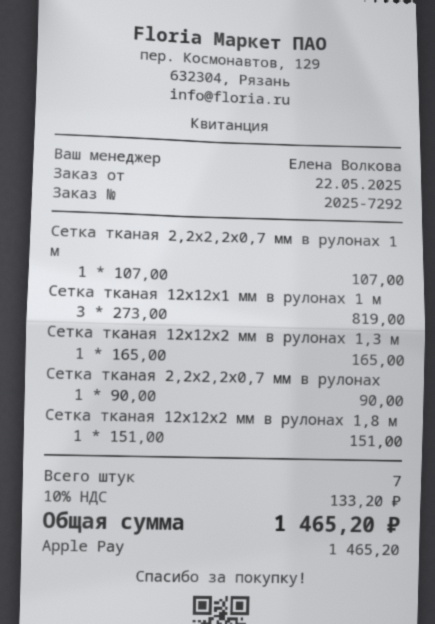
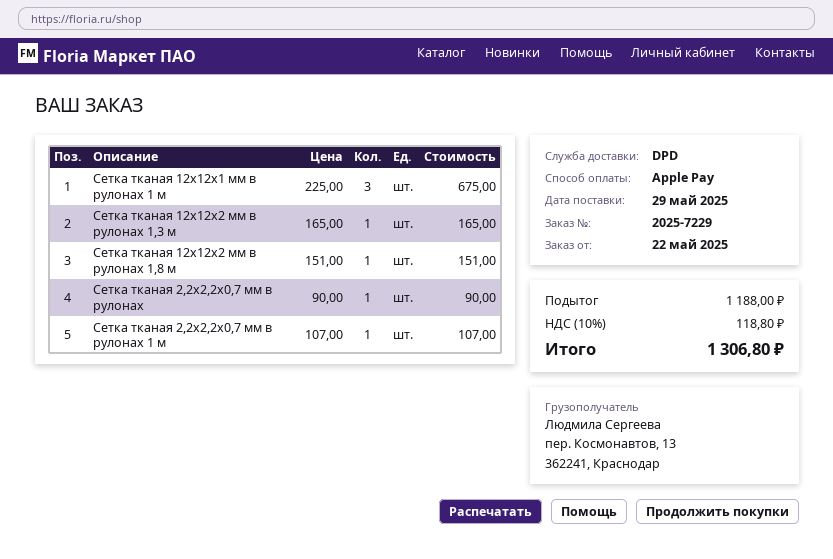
order number: 2025-7292 -> 2025-7229
Сетка тканая 12х12х1 мм в рулонах 1 м: 3 x 273.00 = 819.00 -> 3 x 225.00 = 675.00
tax: 10% = 133.20 -> 10% = 118.80
total: 1465.20 -> 1306.80

